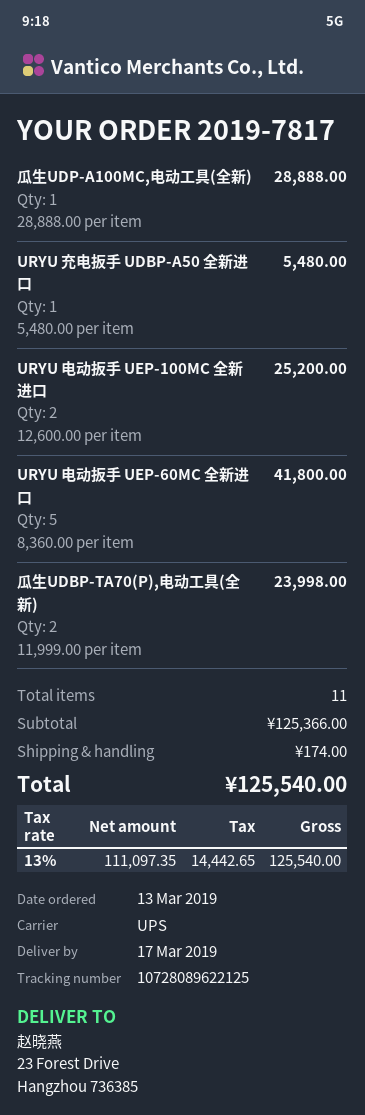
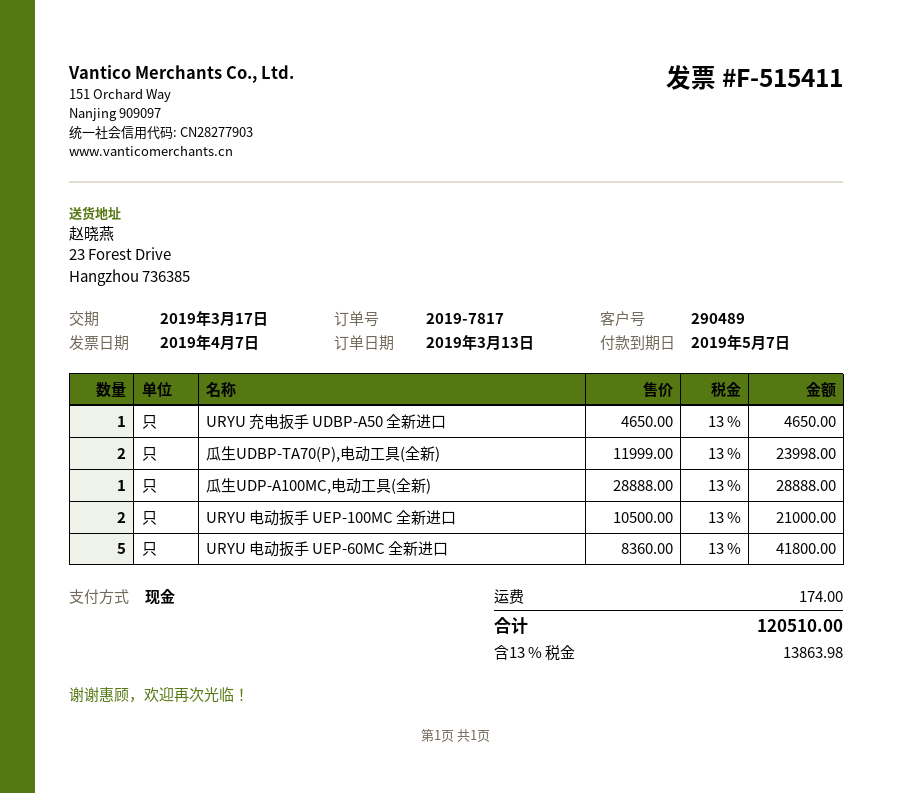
URYU 充电扳手 UDBP-A50 全新进口: 1 x 5480.00 = 5480.00 -> 1 x 4650.00 = 4650.00
URYU 电动扳手 UEP-100MC 全新进口: 2 x 12600.00 = 25200.00 -> 2 x 10500.00 = 21000.00
tax: 13% = 14442.65 -> 13% = 13863.98
total: 125540.00 -> 120510.00

